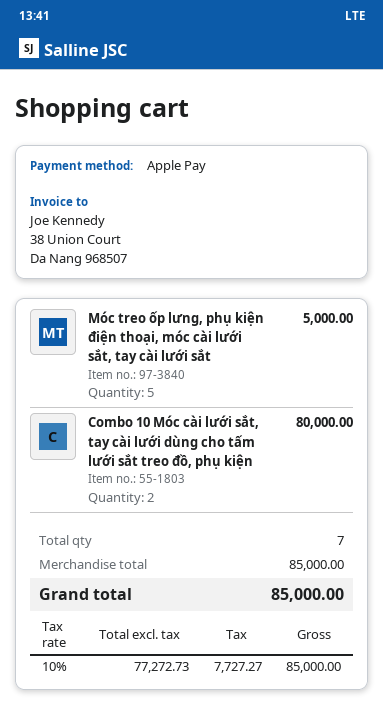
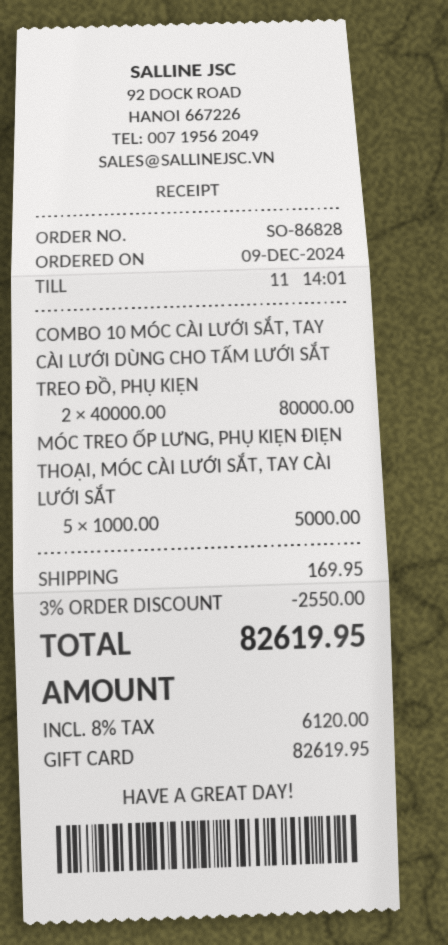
payment method: Apple Pay -> gift card
discount: none -> 3% = 2550.00
shipping: none -> 169.95
tax: 10% = 7727.27 -> 8% = 6120.00
total: 85000.00 -> 82619.95

